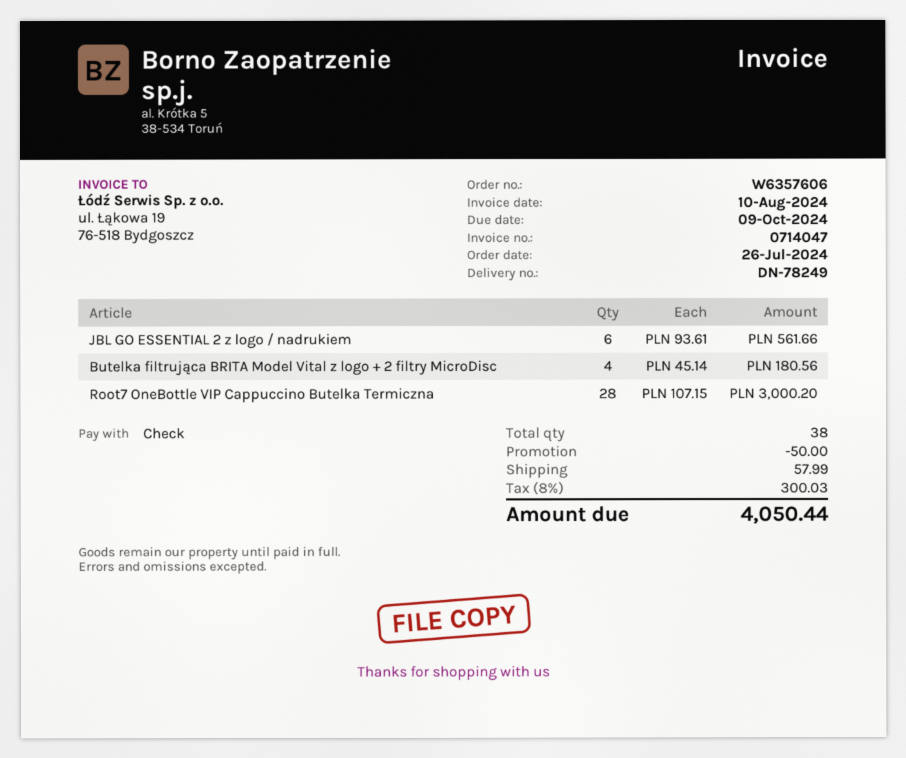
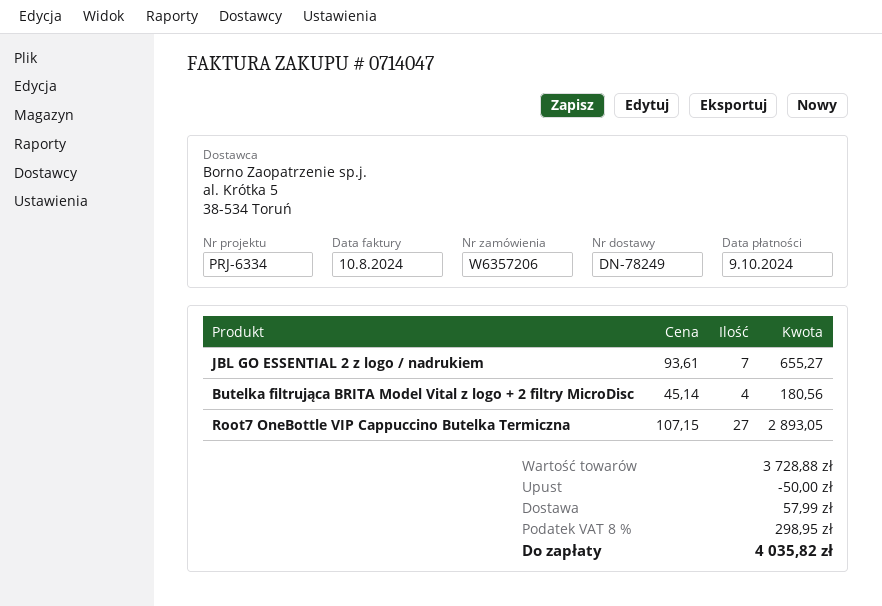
order number: W6357606 -> W6357206
JBL GO ESSENTIAL 2 z logo / nadrukiem: 6 x 93.61 = 561.66 -> 7 x 93.61 = 655.27
Root7 OneBottle VIP Cappuccino Butelka Termiczna: 28 x 107.15 = 3000.20 -> 27 x 107.15 = 2893.05
tax: 8% = 300.03 -> 8% = 298.95
total: 4050.44 -> 4035.82

